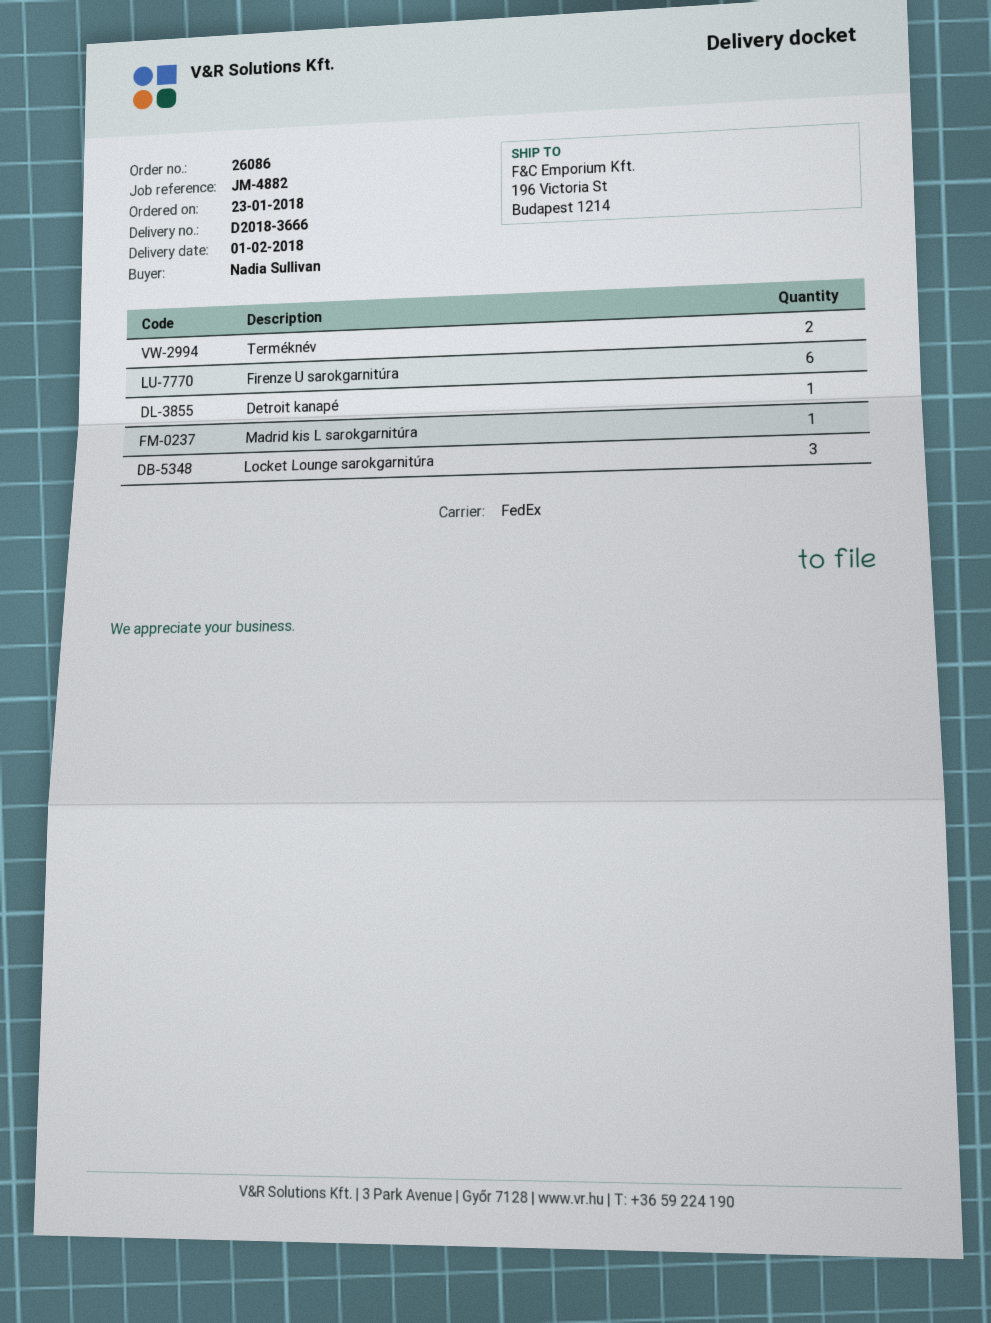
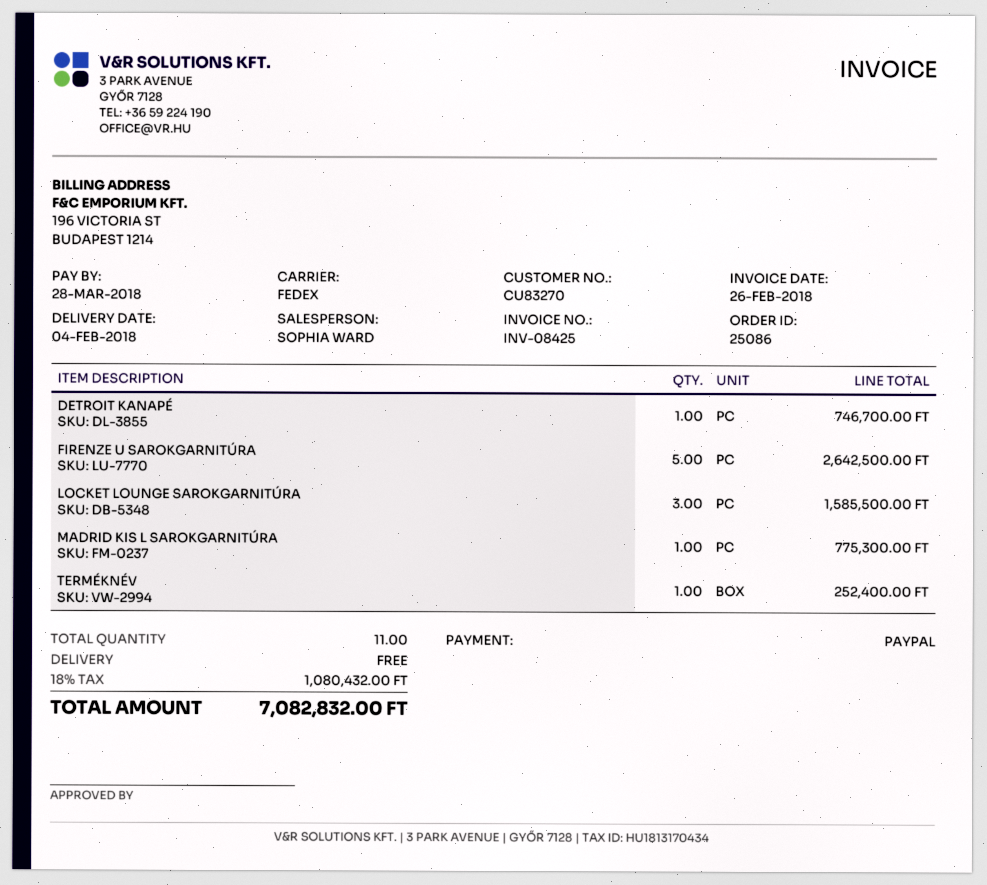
order number: 26086 -> 25086
delivery date: 2018-02-01 -> 2018-02-04
Terméknév: 2 -> 1
Firenze U sarokgarnitúra: 6 -> 5

